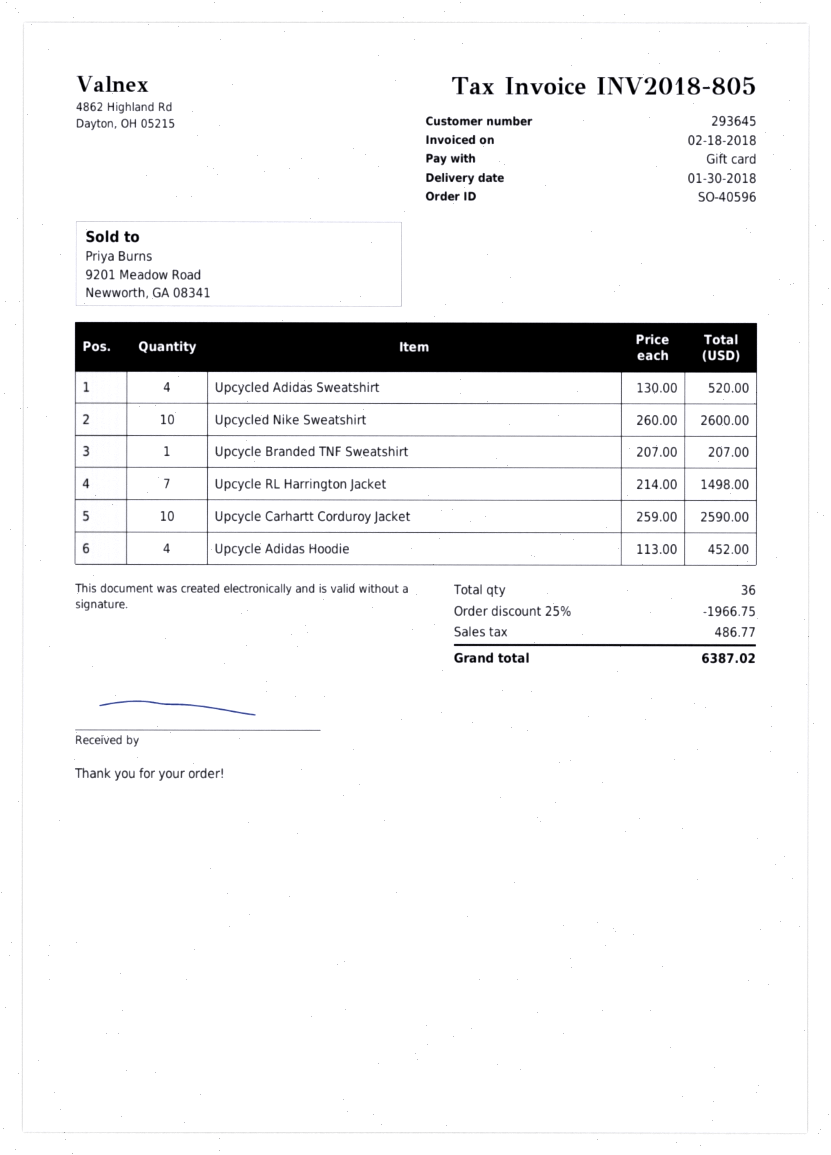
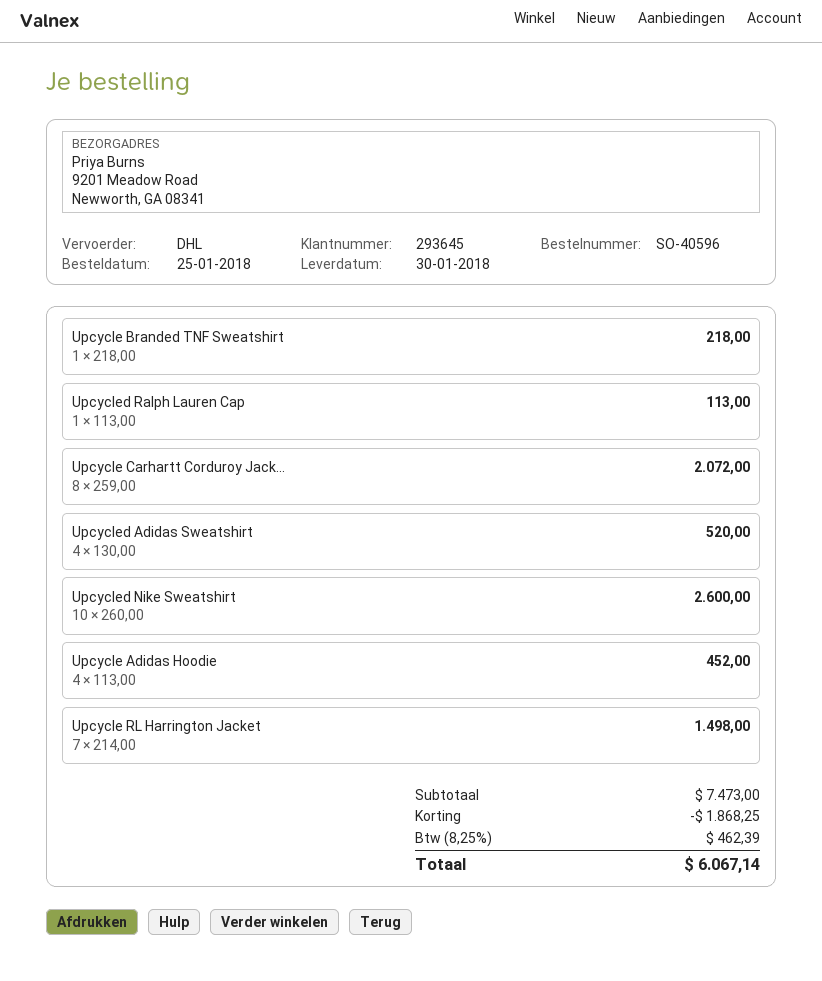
Upcycle Branded TNF Sweatshirt: 1 x 207.00 = 207.00 -> 1 x 218.00 = 218.00
Upcycle Carhartt Corduroy Jacket: 10 x 259.00 = 2590.00 -> 8 x 259.00 = 2072.00
Upcycled Ralph Lauren Cap: none -> 1 x 113.00 = 113.00
discount: 1966.75 -> 1868.25
tax: 486.77 -> 462.39
total: 6387.02 -> 6067.14

